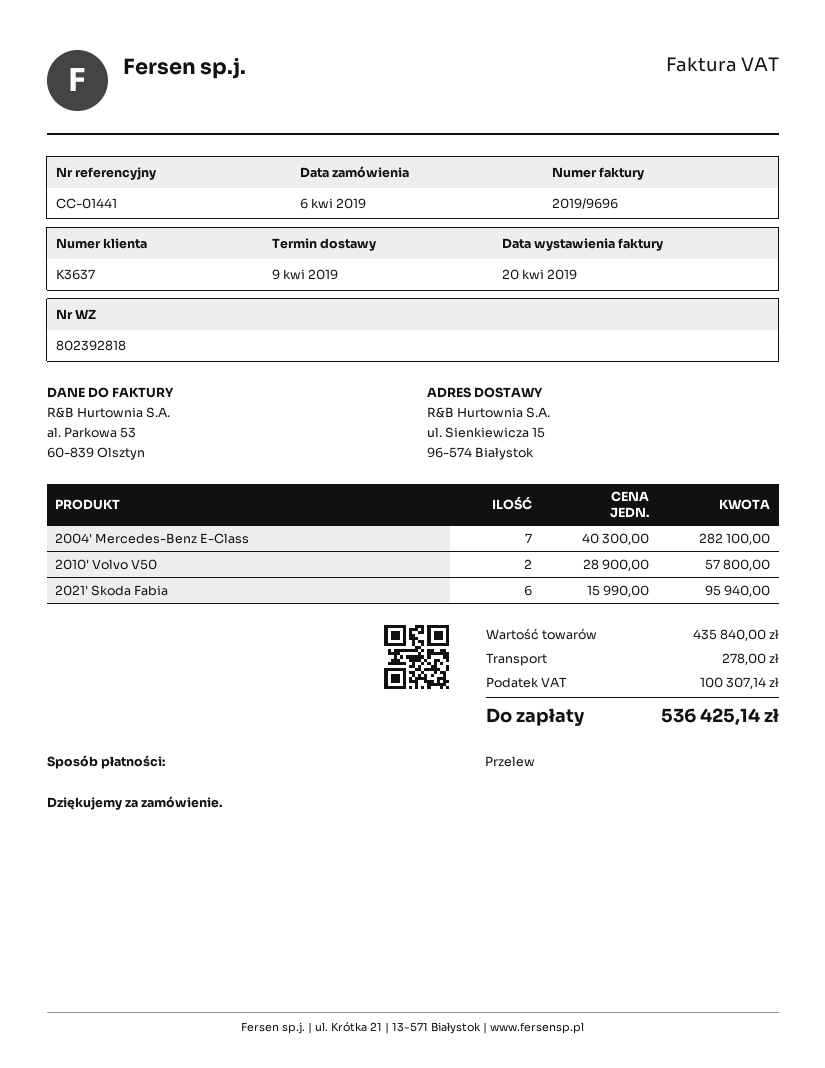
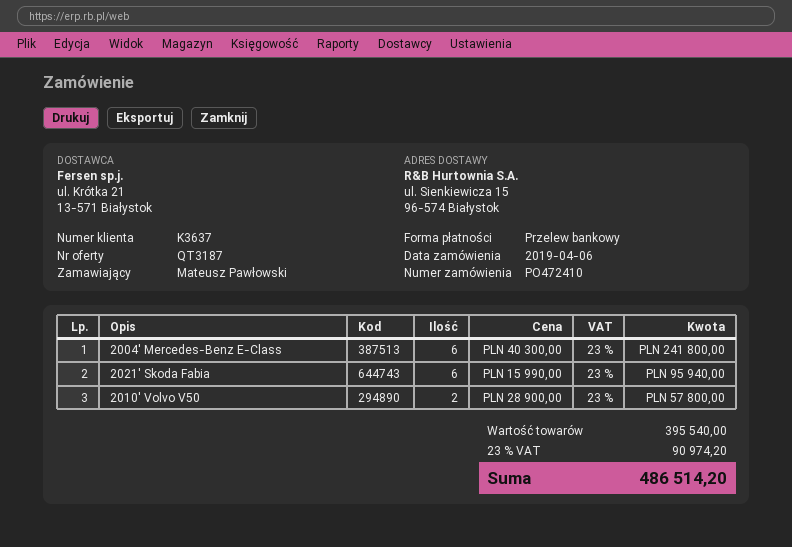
2004' Mercedes-Benz E-Class: 7 x 40300.00 = 282100.00 -> 6 x 40300.00 = 241800.00
subtotal: 435840.00 -> 395540.00
shipping: 278.00 -> none
tax: 100307.14 -> 90974.20
total: 536425.14 -> 486514.20

